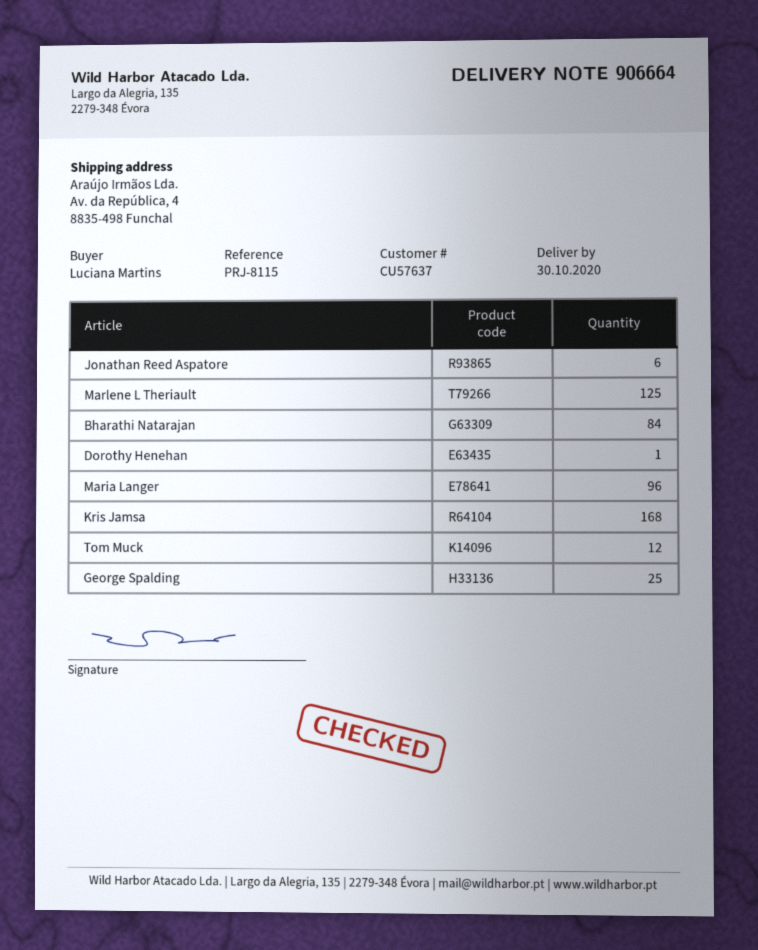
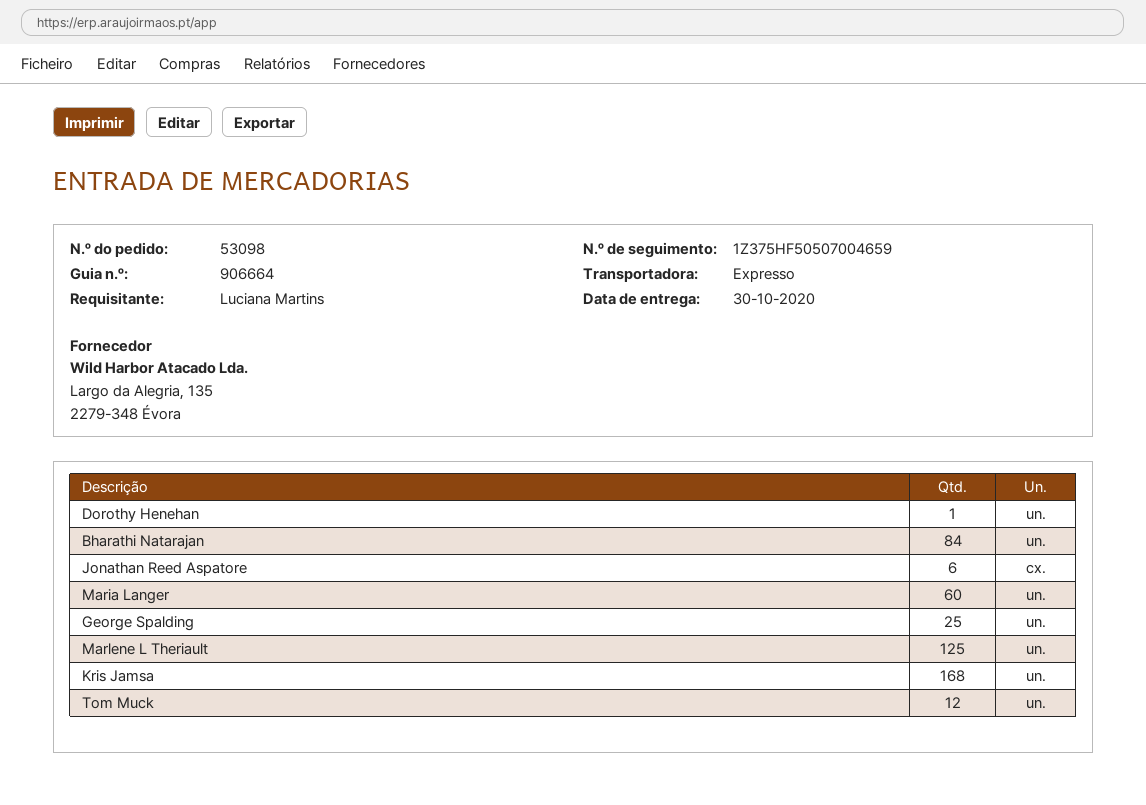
Maria Langer: 96 -> 60

